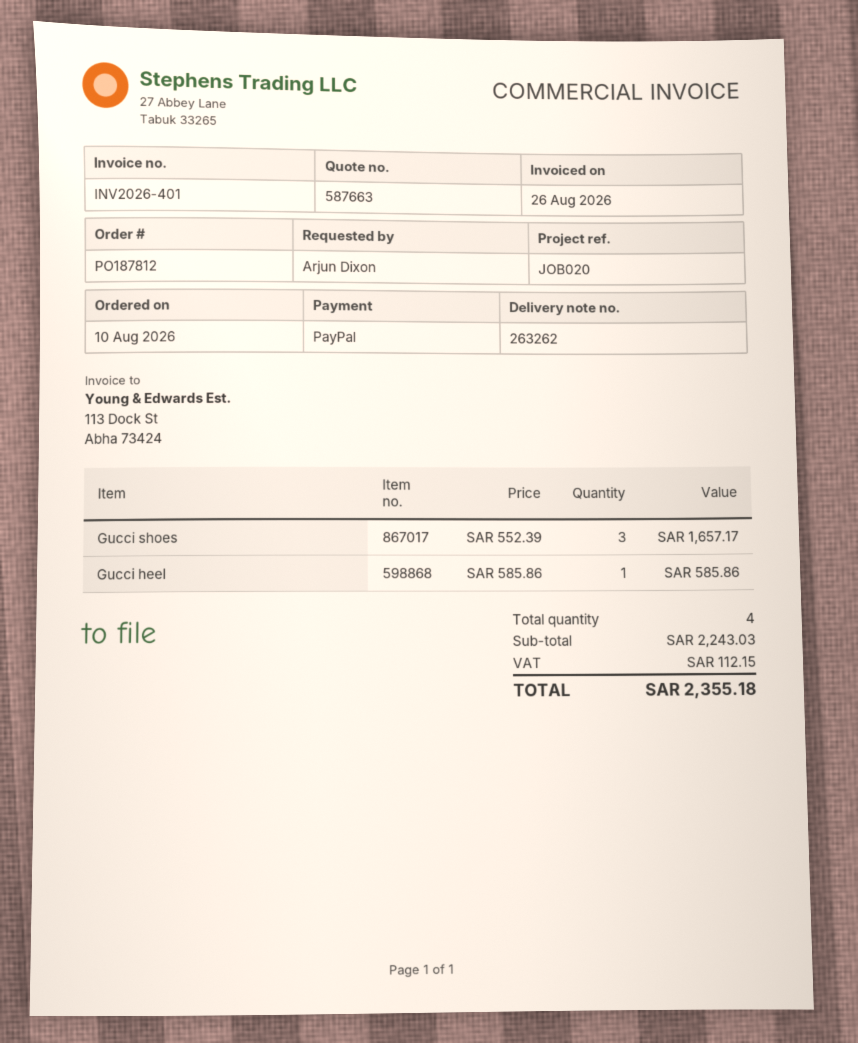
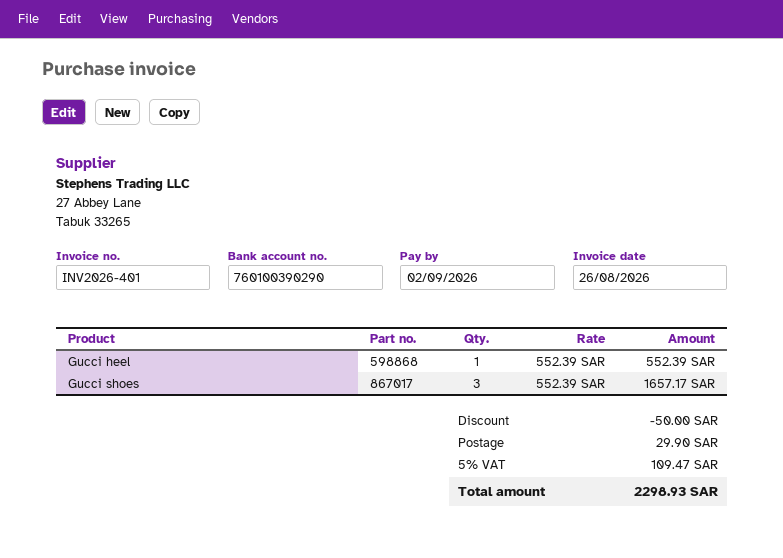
Gucci heel: 1 x 585.86 = 585.86 -> 1 x 552.39 = 552.39
discount: none -> 50.00
shipping: none -> 29.90
tax: 112.15 -> 109.47
total: 2355.18 -> 2298.93

